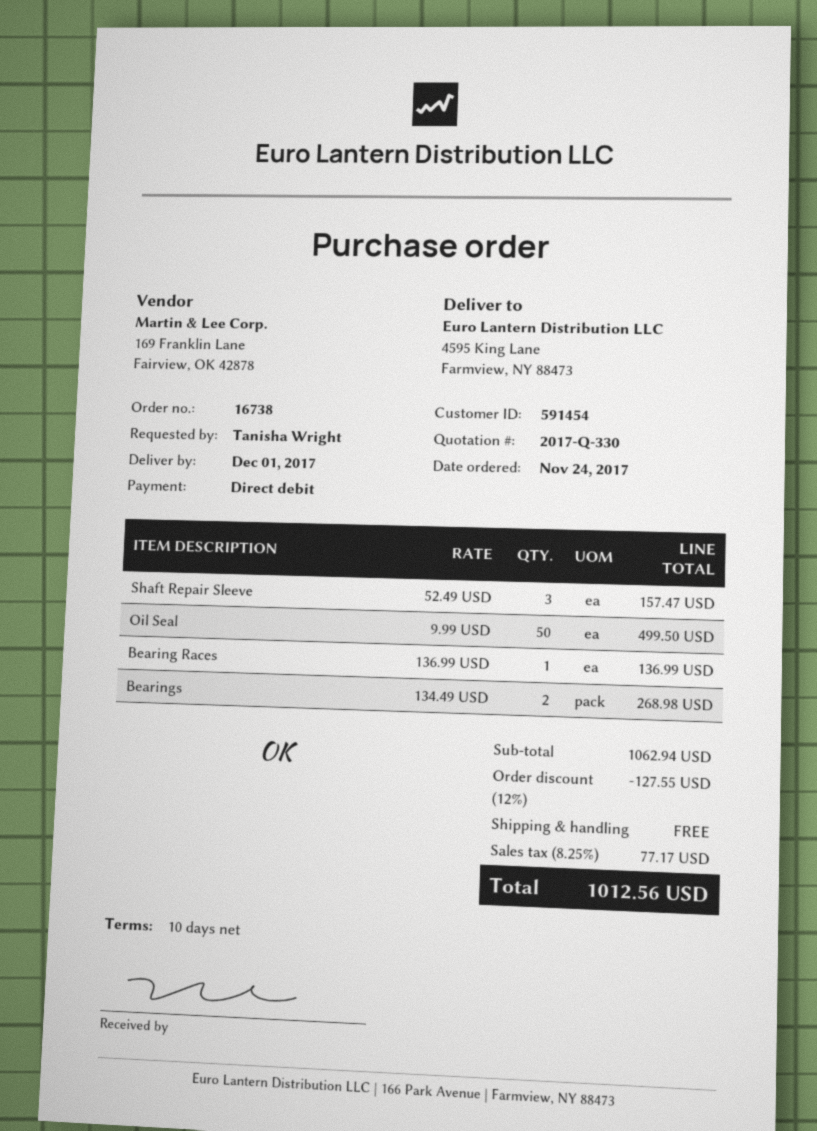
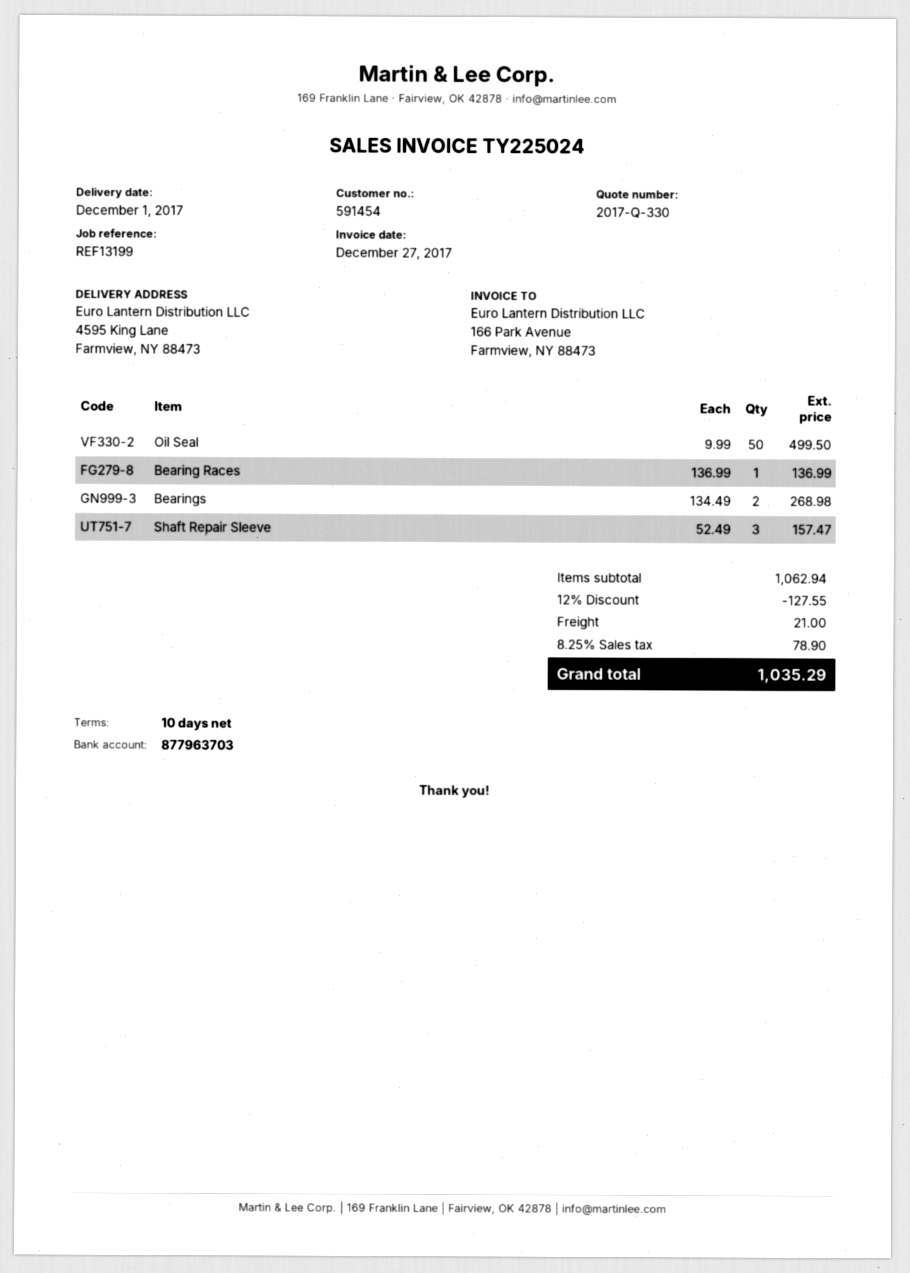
shipping: 0.00 -> 21.00
tax: 8.25% = 77.17 -> 8.25% = 78.90
total: 1012.56 -> 1035.29

